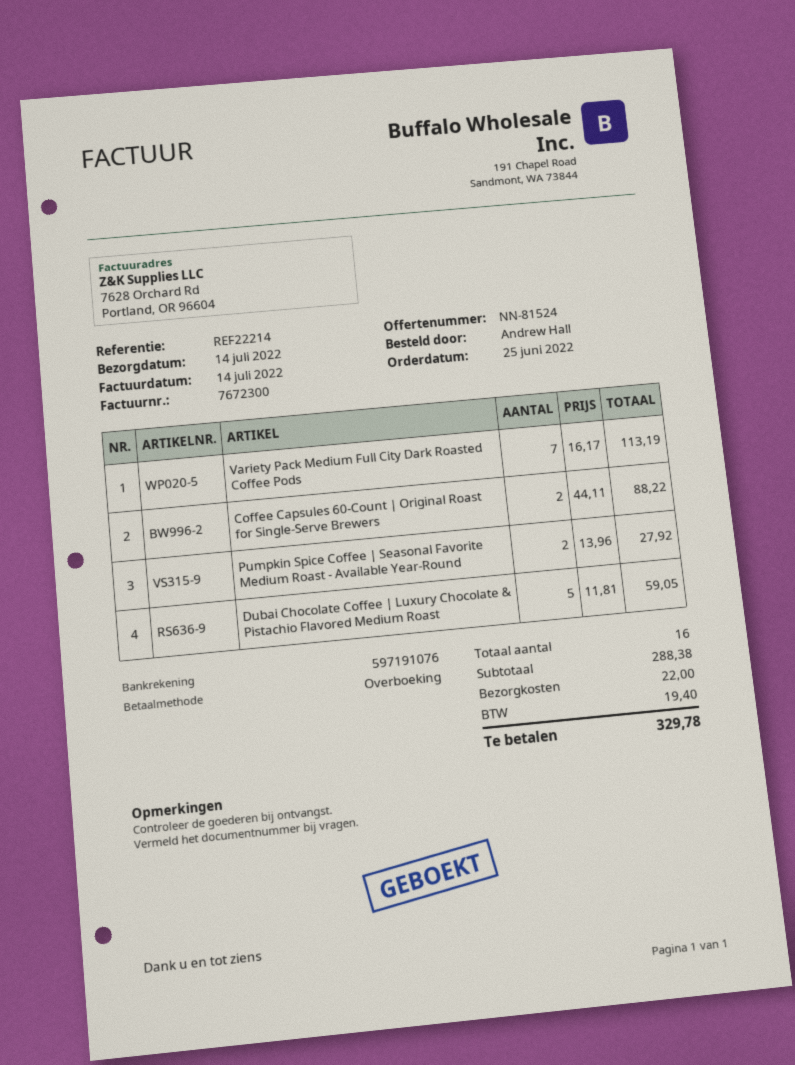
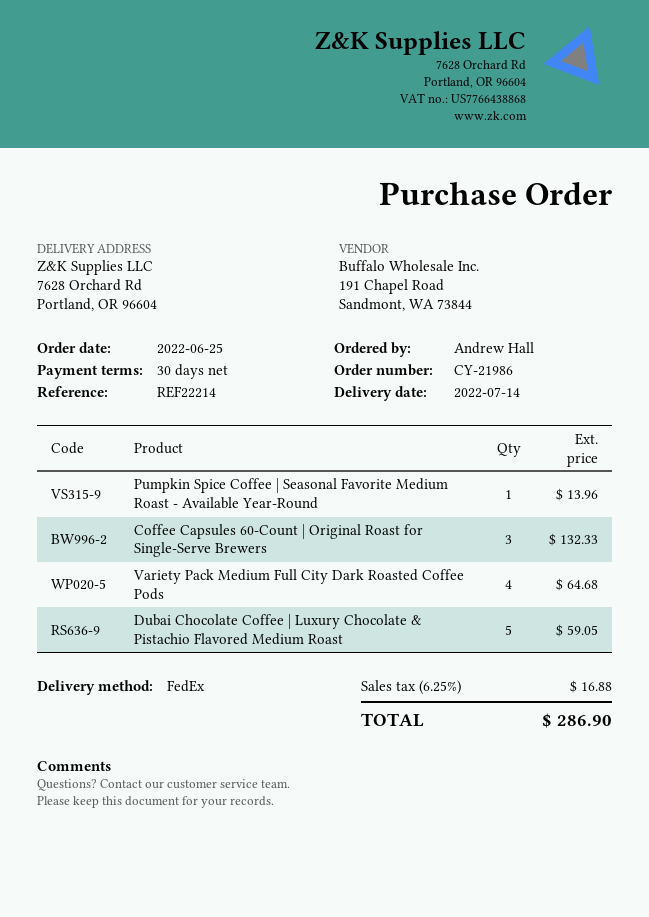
Variety Pack Medium Full City Dark Roasted Coffee Pods: 7 for 113.19 -> 4 for 64.68
Coffee Capsules 60-Count | Original Roast for Single-Serve Brewers: 2 for 88.22 -> 3 for 132.33
Pumpkin Spice Coffee | Seasonal Favorite Medium Roast - Available Year-Round: 2 for 27.92 -> 1 for 13.96
shipping: 22.00 -> none
tax: 19.40 -> 16.88
total: 329.78 -> 286.90

